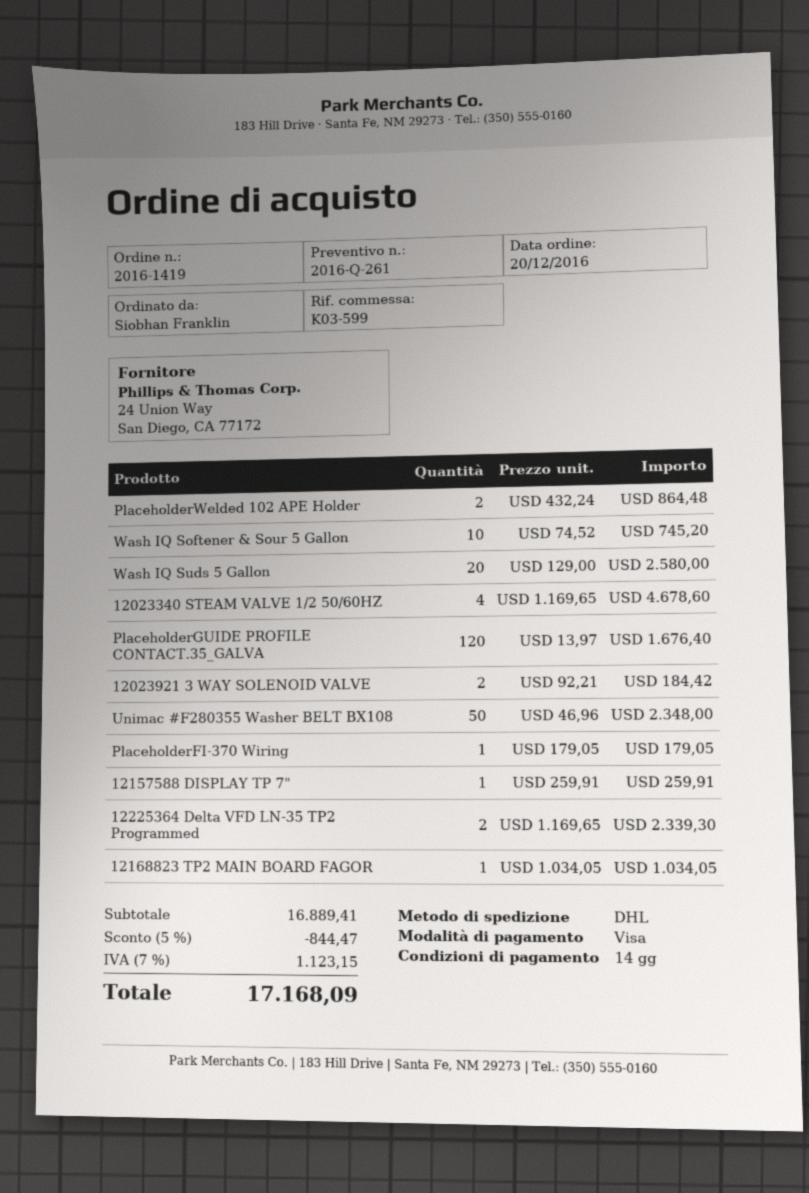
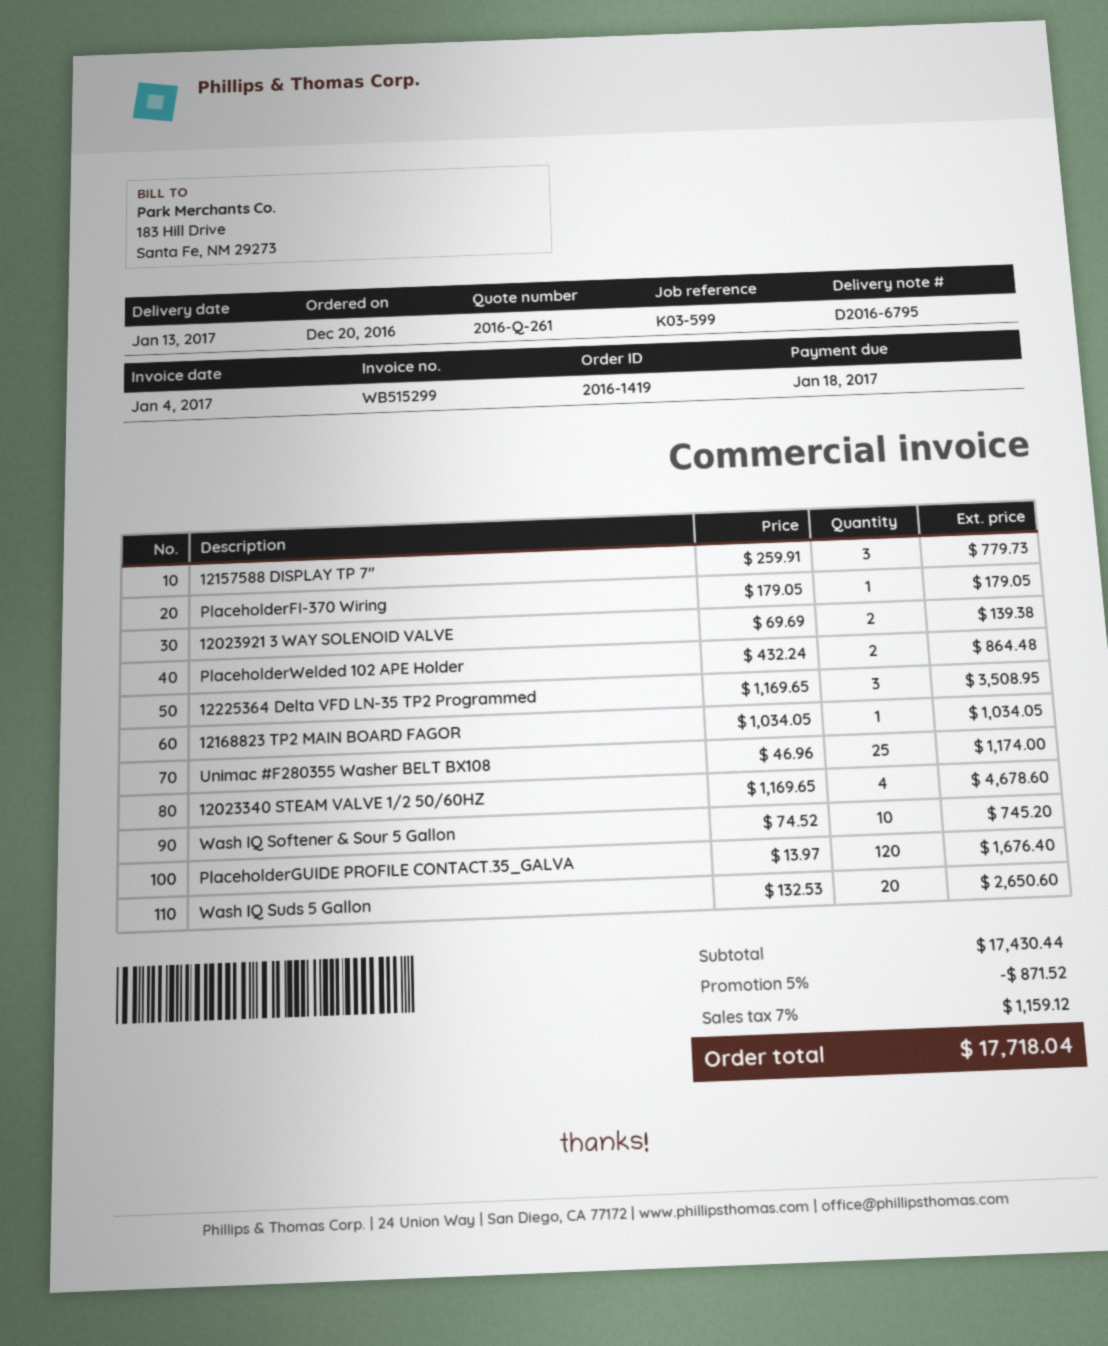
Wash IQ Suds 5 Gallon: 20 x 129.00 = 2580.00 -> 20 x 132.53 = 2650.60
12023921 3 WAY SOLENOID VALVE: 2 x 92.21 = 184.42 -> 2 x 69.69 = 139.38
Unimac #F280355 Washer BELT BX108: 50 x 46.96 = 2348.00 -> 25 x 46.96 = 1174.00
12157588 DISPLAY TP 7": 1 x 259.91 = 259.91 -> 3 x 259.91 = 779.73
12225364 Delta VFD LN-35 TP2 Programmed: 2 x 1169.65 = 2339.30 -> 3 x 1169.65 = 3508.95
subtotal: 16889.41 -> 17430.44
discount: 5% = 844.47 -> 5% = 871.52
tax: 7% = 1123.15 -> 7% = 1159.12
total: 17168.09 -> 17718.04

